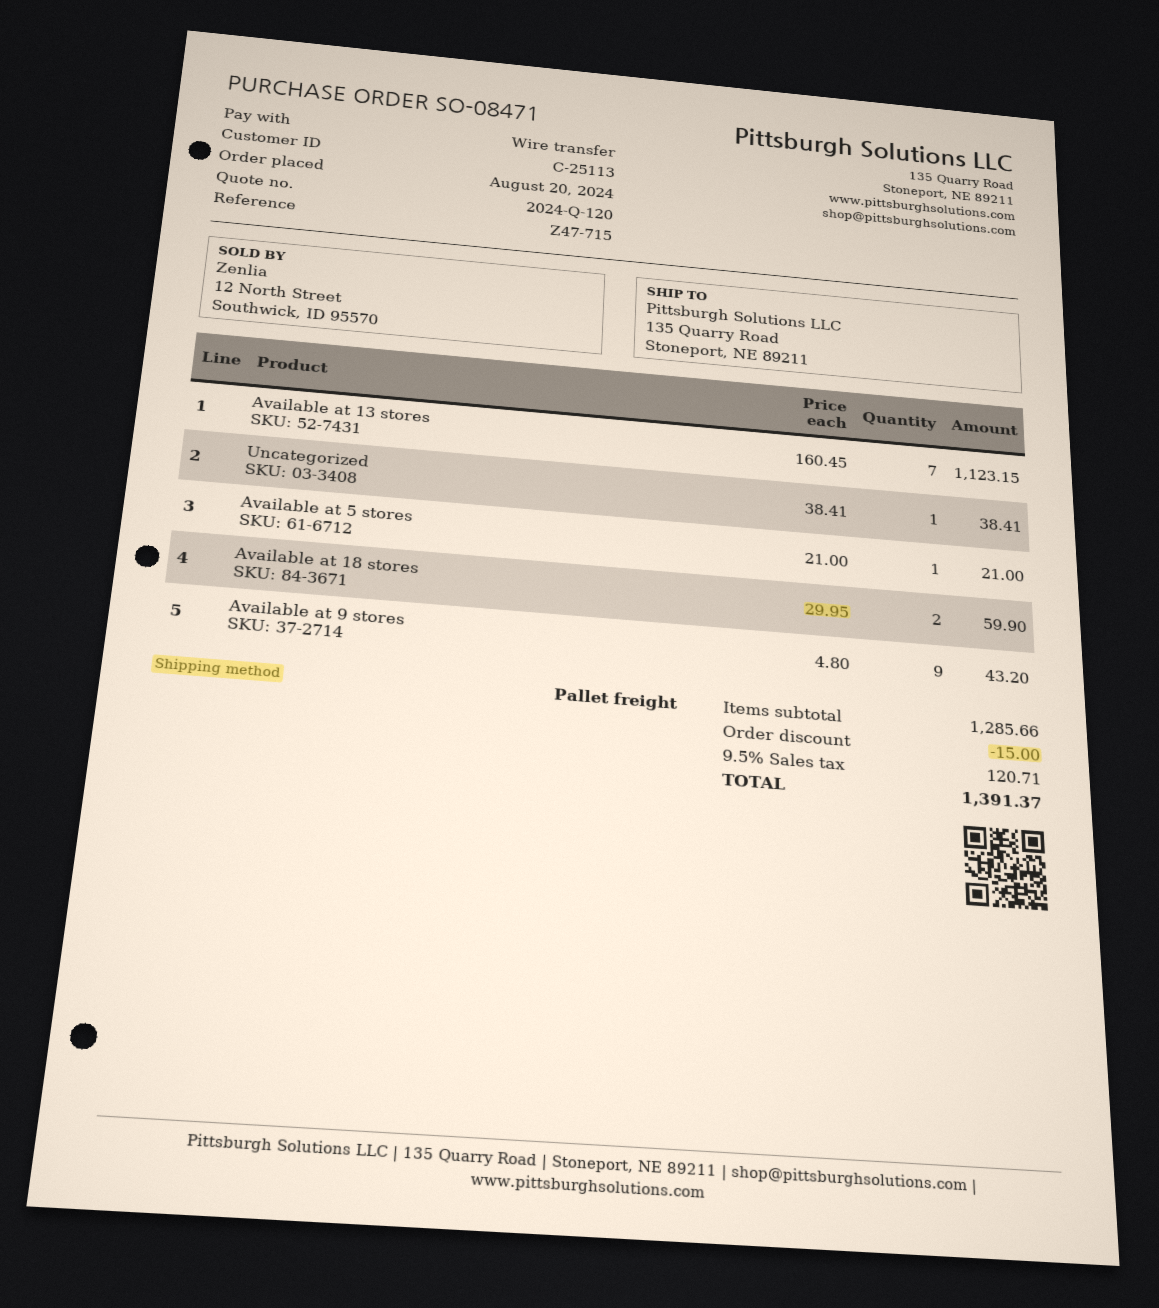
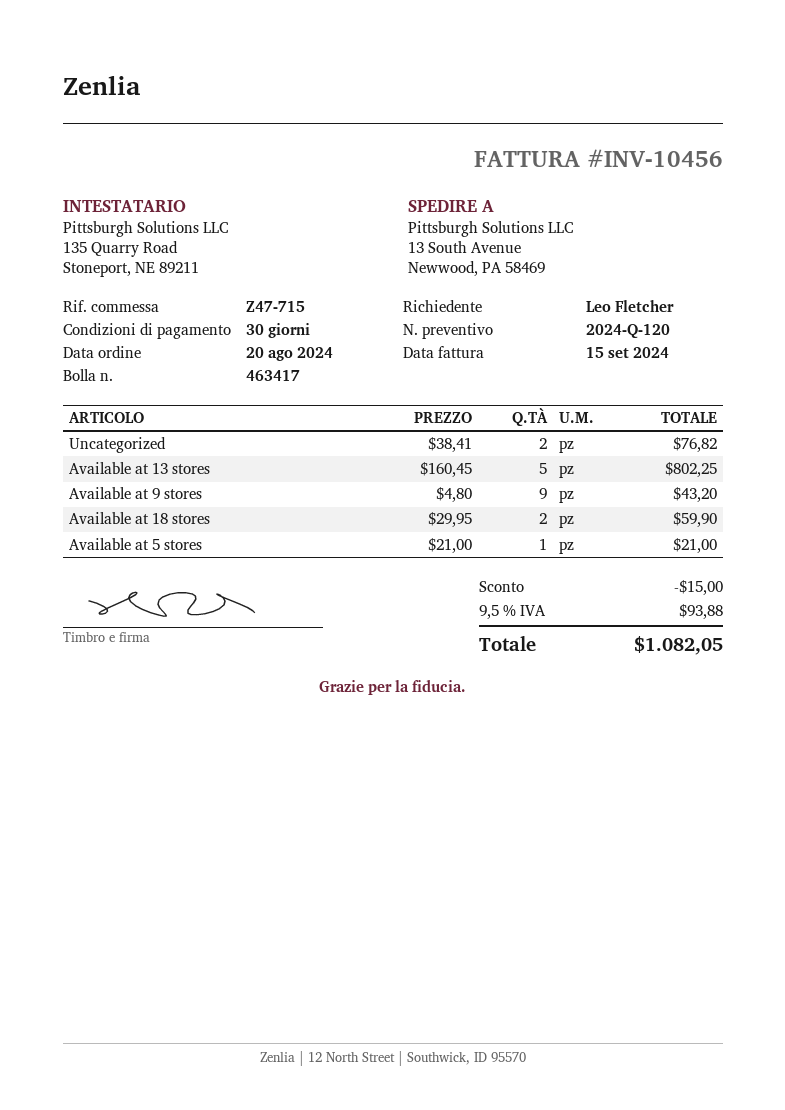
ship to: 135 Quarry Road, Stoneport, NE 89211 -> 13 South Avenue, Newwood, PA 58469
Available at 13 stores: 7 x 160.45 = 1123.15 -> 5 x 160.45 = 802.25
Uncategorized: 1 x 38.41 = 38.41 -> 2 x 38.41 = 76.82
tax: 9.5% = 120.71 -> 9.5% = 93.88
total: 1391.37 -> 1082.05

